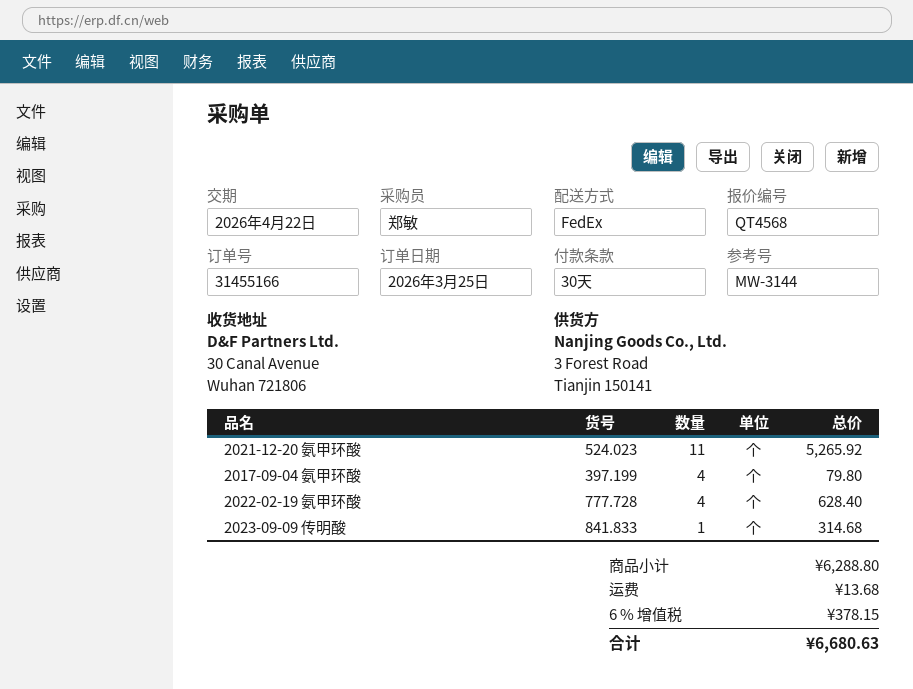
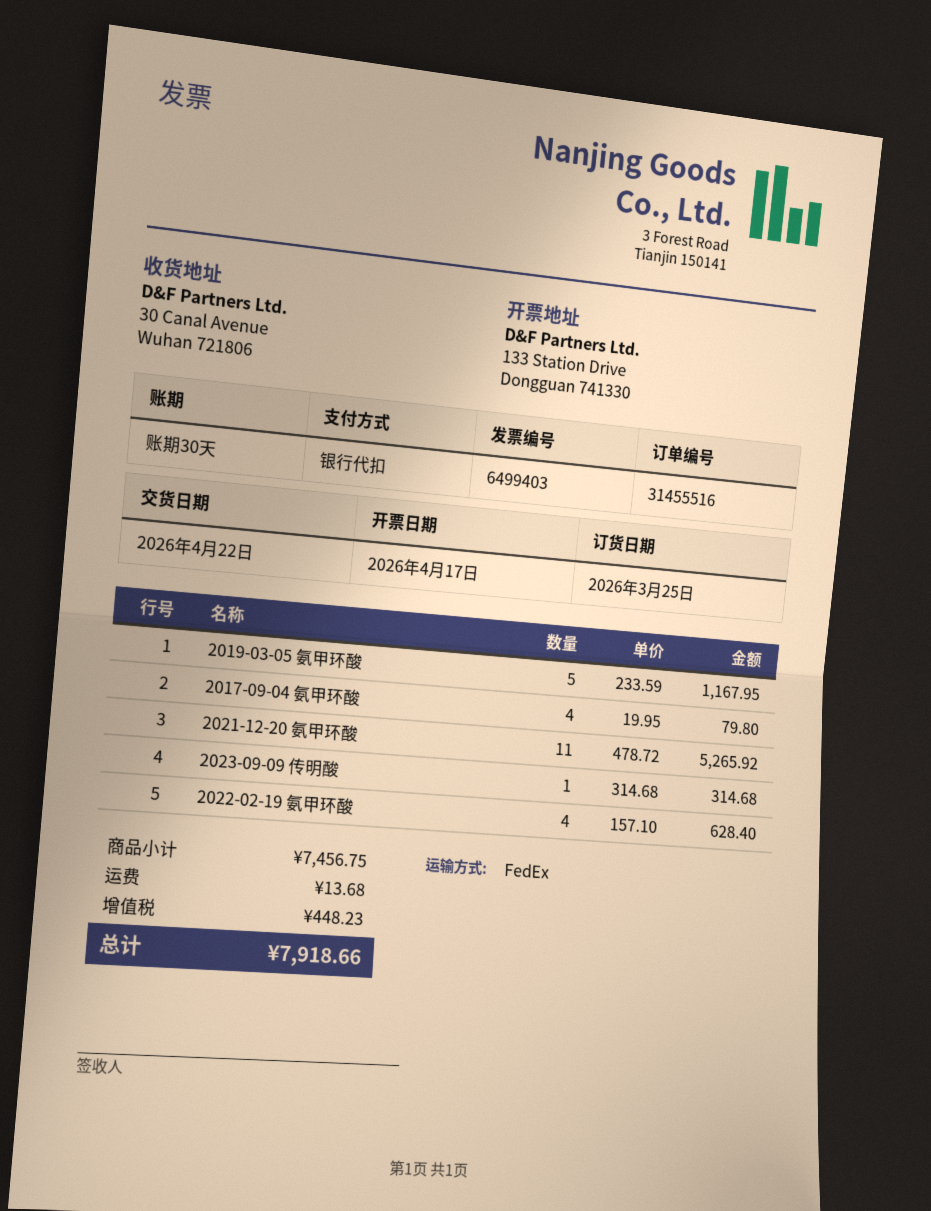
order number: 31455166 -> 31455516
2019-03-05 氨甲环酸: none -> 5 for 1167.95
subtotal: 6288.80 -> 7456.75
tax: 378.15 -> 448.23
total: 6680.63 -> 7918.66

